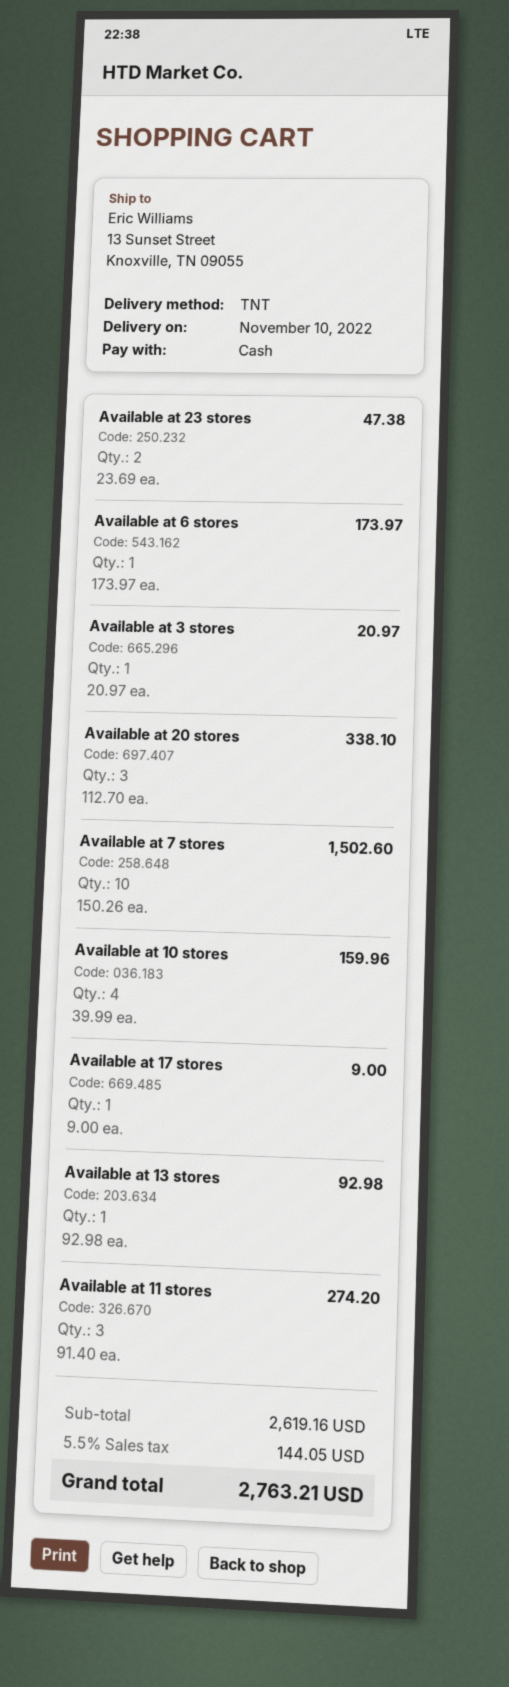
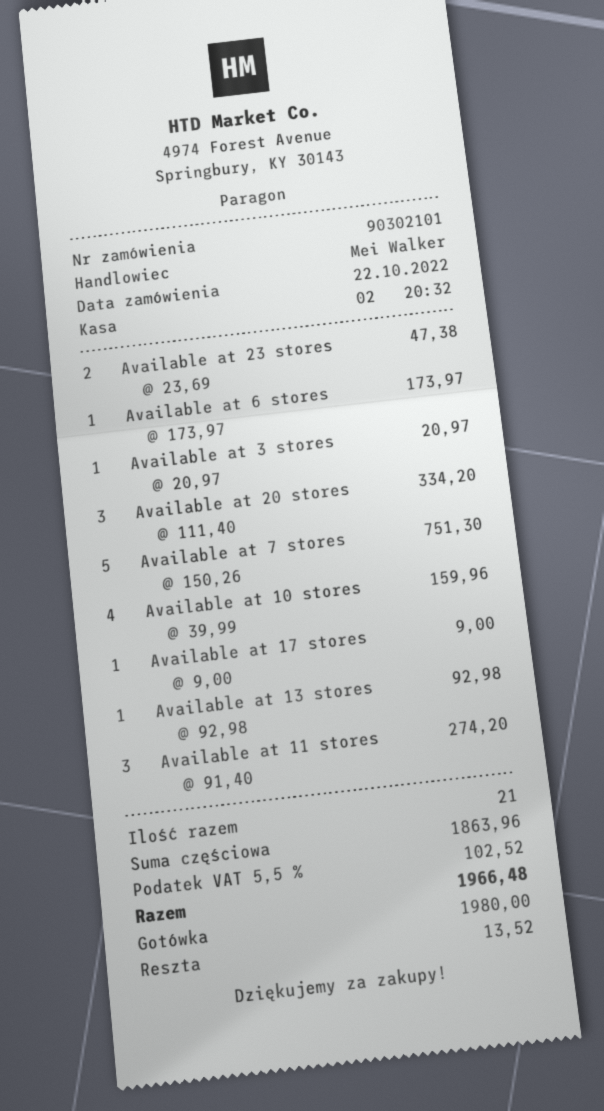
Available at 20 stores: 3 x 112.70 = 338.10 -> 3 x 111.40 = 334.20
Available at 7 stores: 10 x 150.26 = 1502.60 -> 5 x 150.26 = 751.30
subtotal: 2619.16 -> 1863.96
tax: 5.5% = 144.05 -> 5.5% = 102.52
total: 2763.21 -> 1966.48

